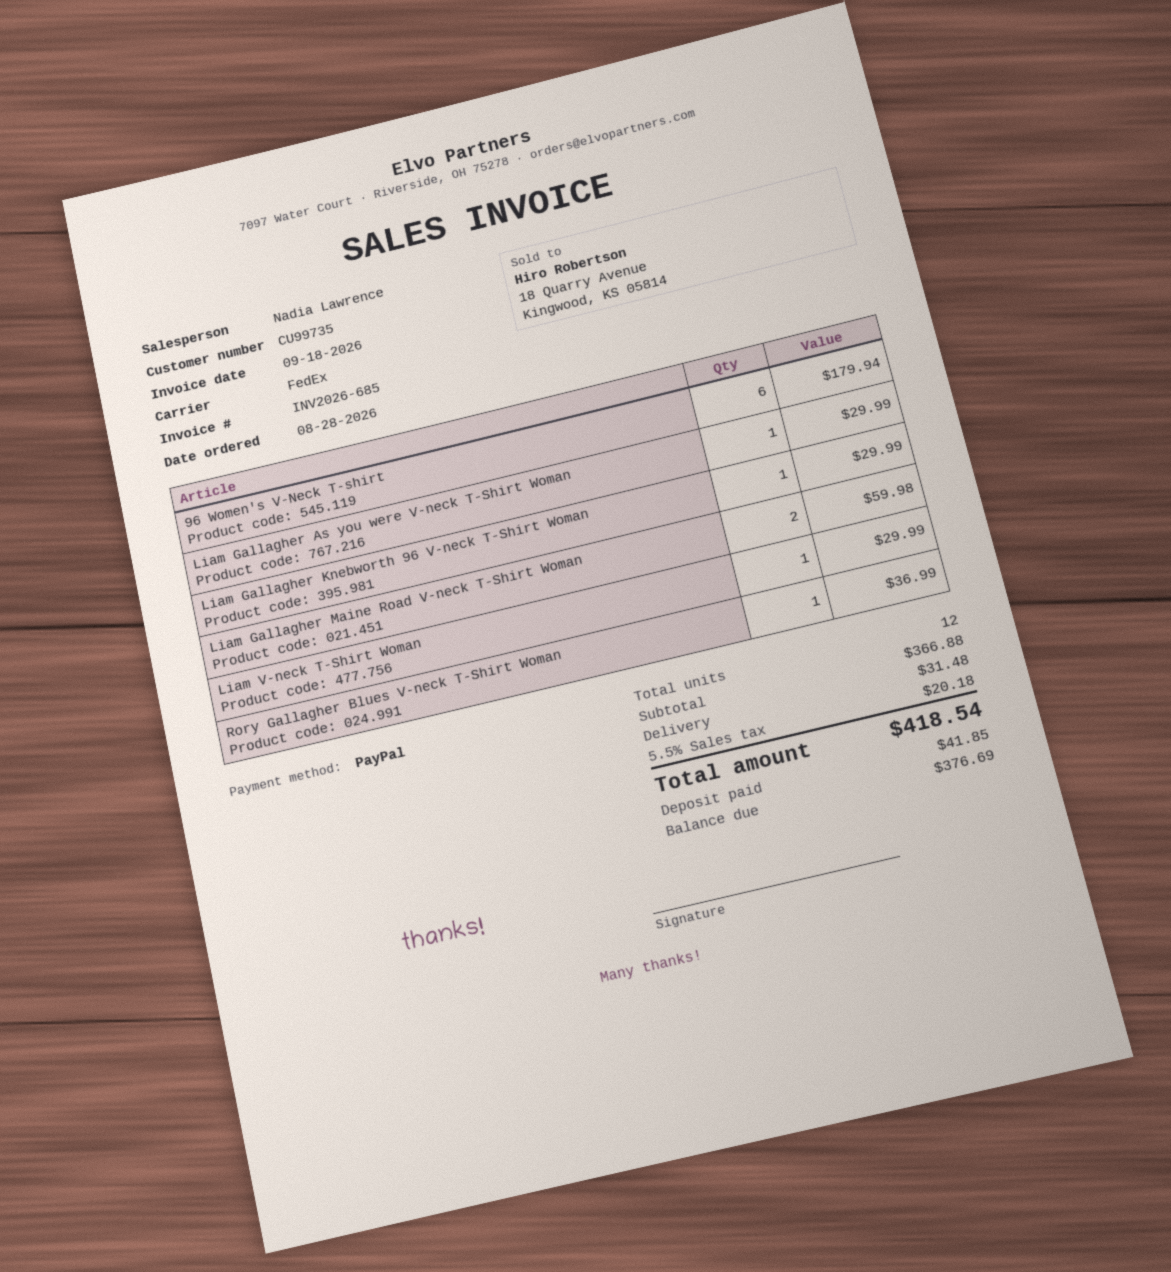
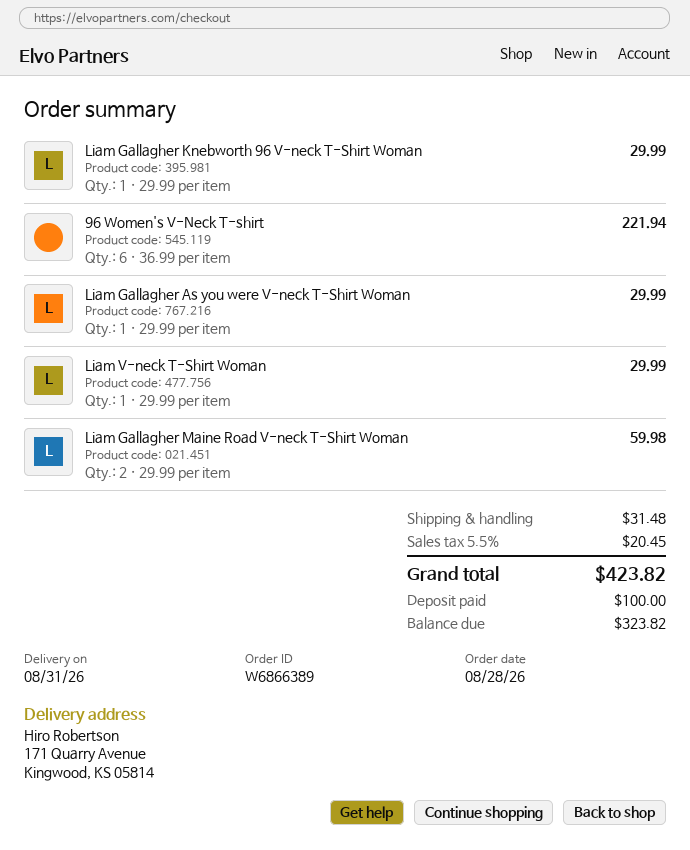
96 Women's V-Neck T-shirt: 6 for 179.94 -> 6 for 221.94
Rory Gallagher Blues V-neck T-Shirt Woman: 1 for 36.99 -> none
tax: 5.5% = 20.18 -> 5.5% = 20.45
total: 418.54 -> 423.82
deposit: 41.85 -> 100.00
balance: 376.69 -> 323.82

